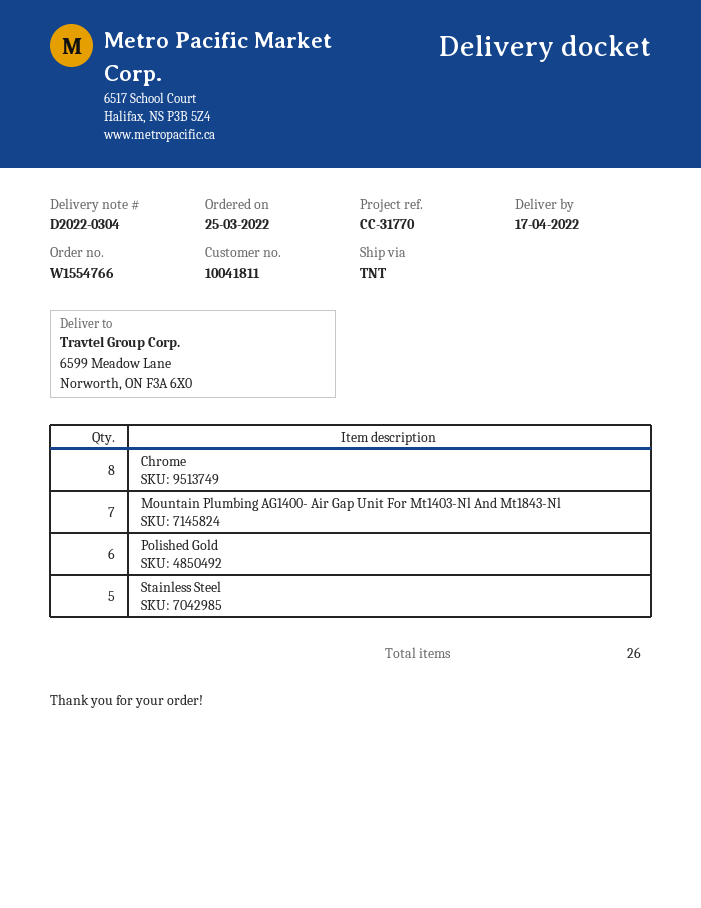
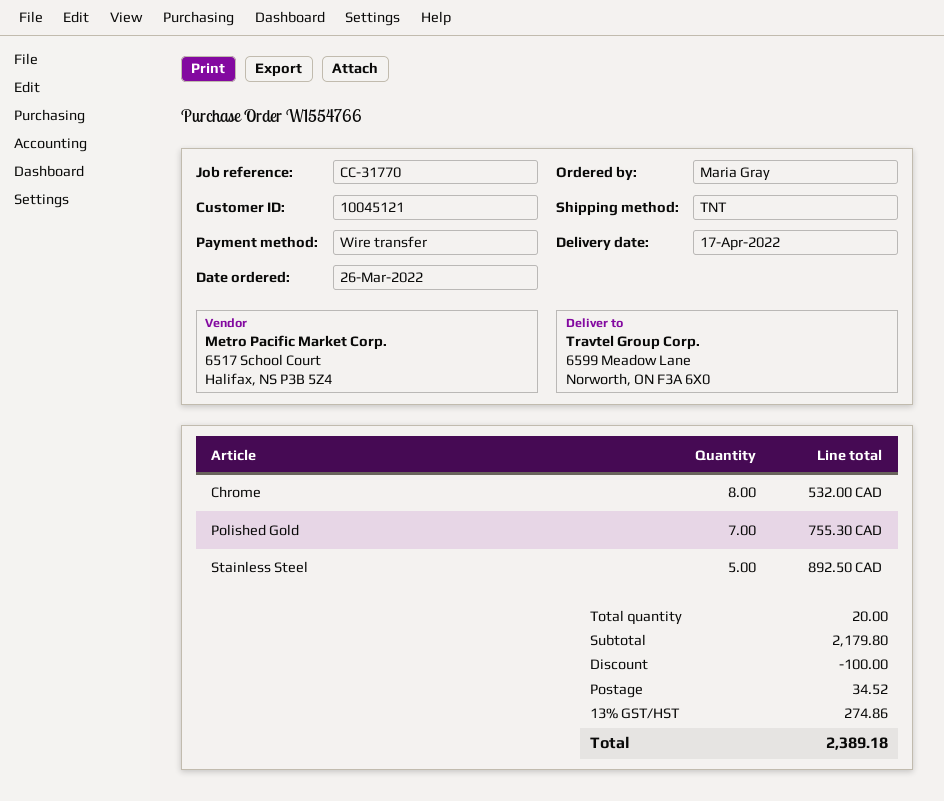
order date: 2022-03-25 -> 2022-03-26
customer number: 10041811 -> 10045121
Mountain Plumbing AG1400- Air Gap Unit For Mt1403-Nl And Mt1843-Nl: 7 -> none
Polished Gold: 6 -> 7
total quantity: 26 -> 20

